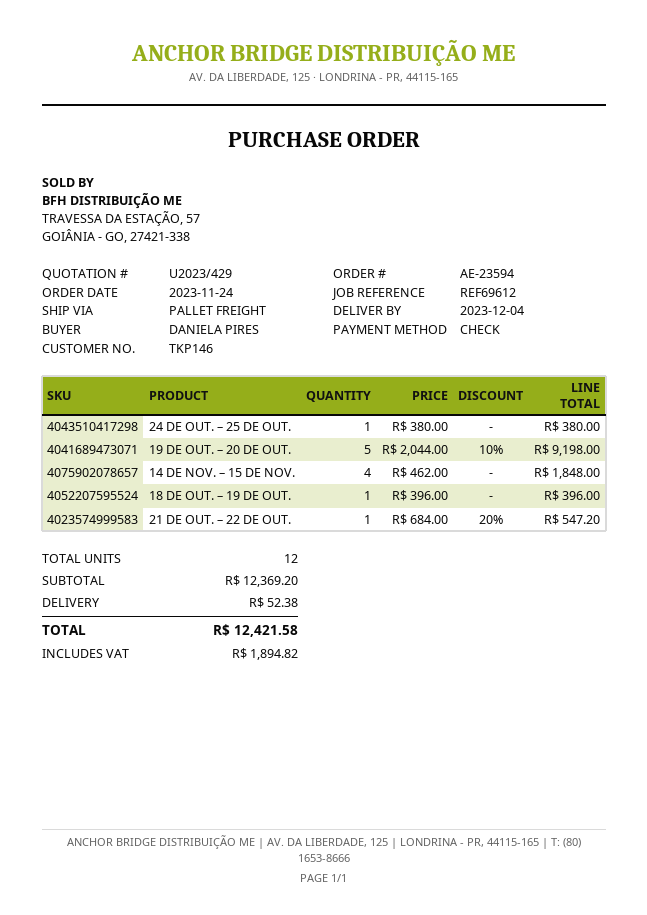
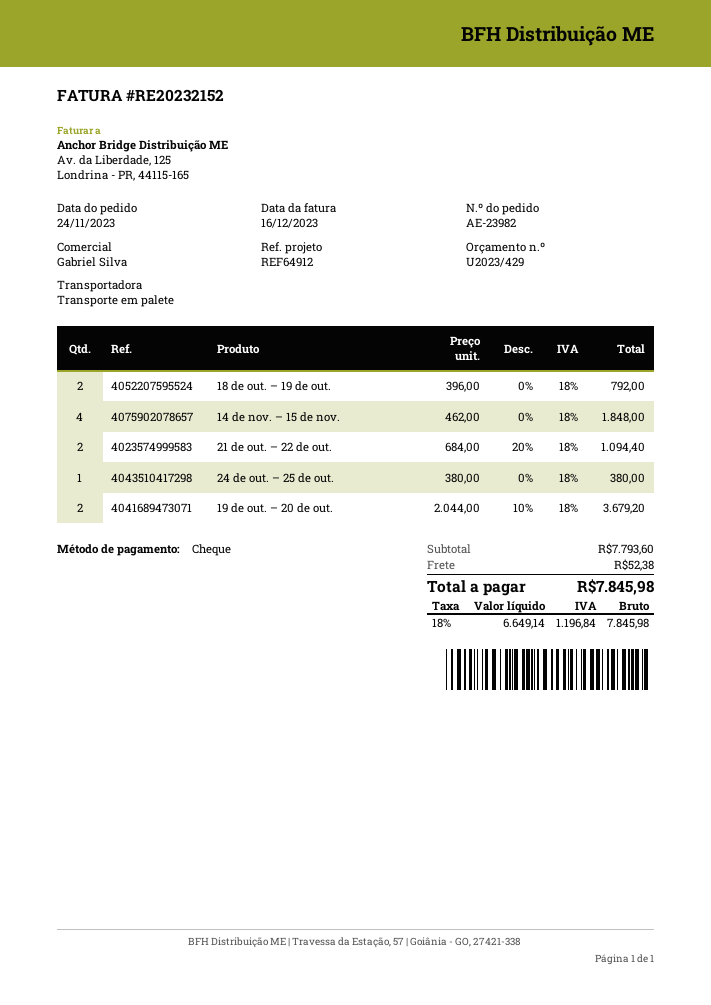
order number: AE-23594 -> AE-23982
reference: REF69612 -> REF64912
19 DE OUT. – 20 DE OUT.: 5 x 2044.00 - 10% = 9198.00 -> 2 x 2044.00 - 10% = 3679.20
18 DE OUT. – 19 DE OUT.: 1 x 396.00 = 396.00 -> 2 x 396.00 = 792.00
21 DE OUT. – 22 DE OUT.: 1 x 684.00 - 20% = 547.20 -> 2 x 684.00 - 20% = 1094.40
subtotal: 12369.20 -> 7793.60
tax: 1894.82 -> 1196.84
total: 12421.58 -> 7845.98

